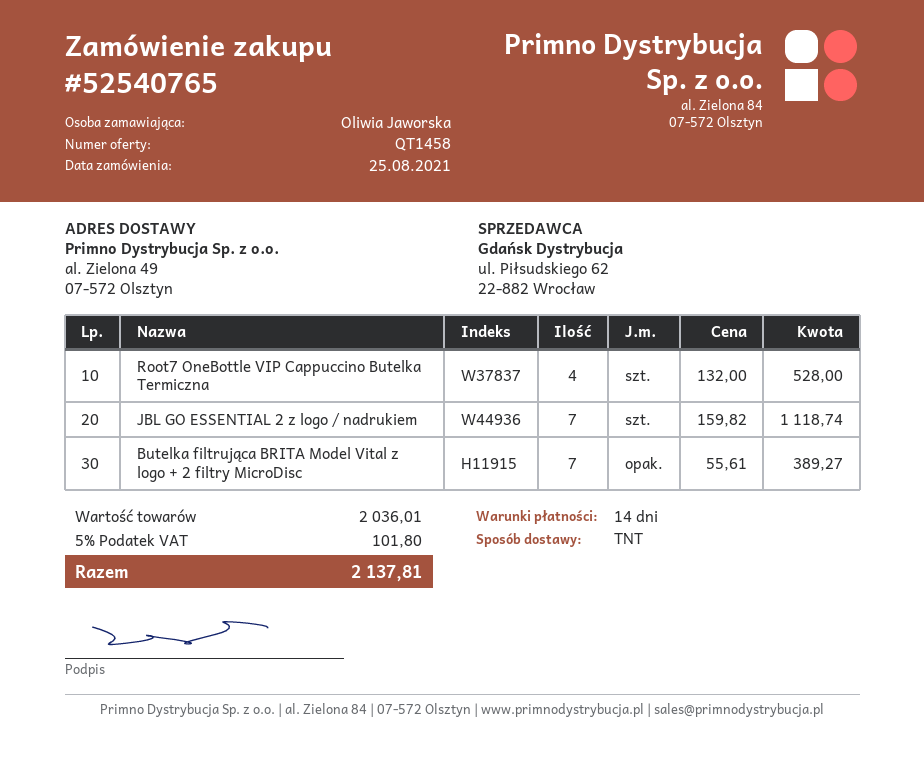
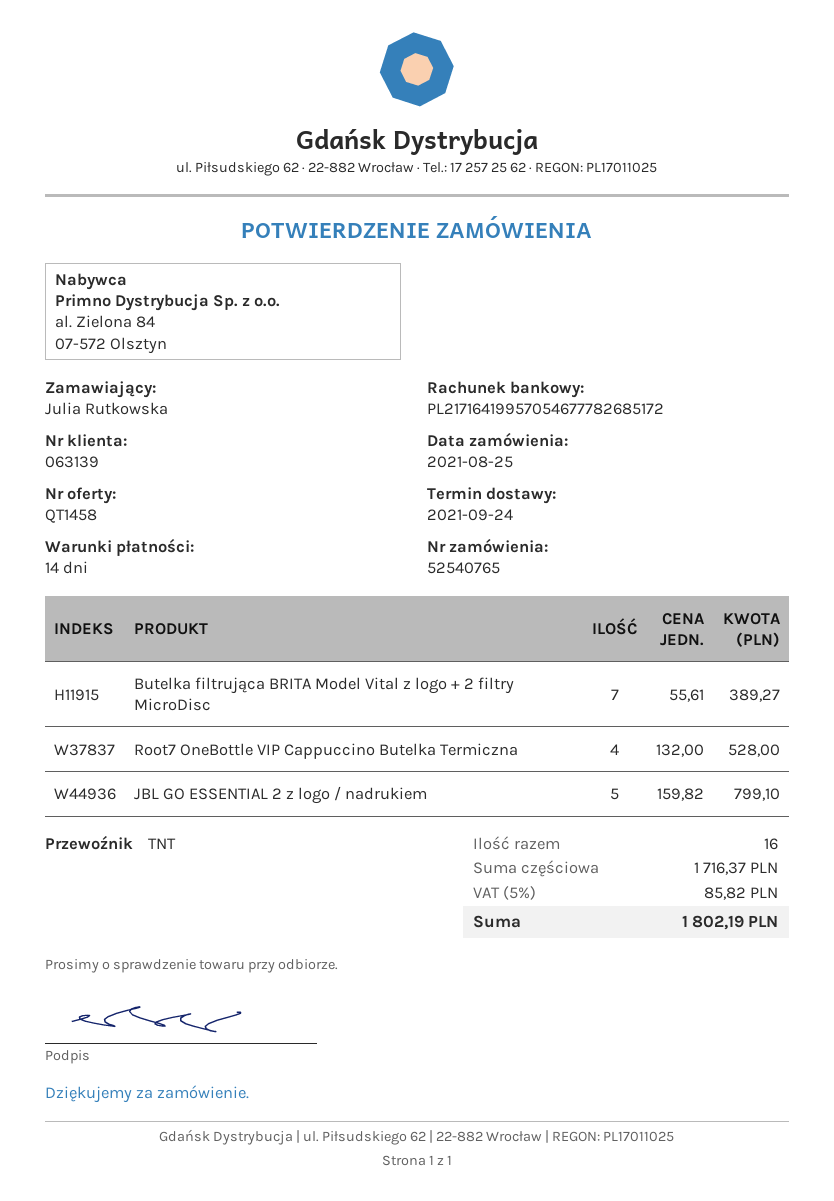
ordered by: Oliwia Jaworska -> Julia Rutkowska
JBL GO ESSENTIAL 2 z logo / nadrukiem: 7 x 159.82 = 1118.74 -> 5 x 159.82 = 799.10
subtotal: 2036.01 -> 1716.37
tax: 5% = 101.80 -> 5% = 85.82
total: 2137.81 -> 1802.19

